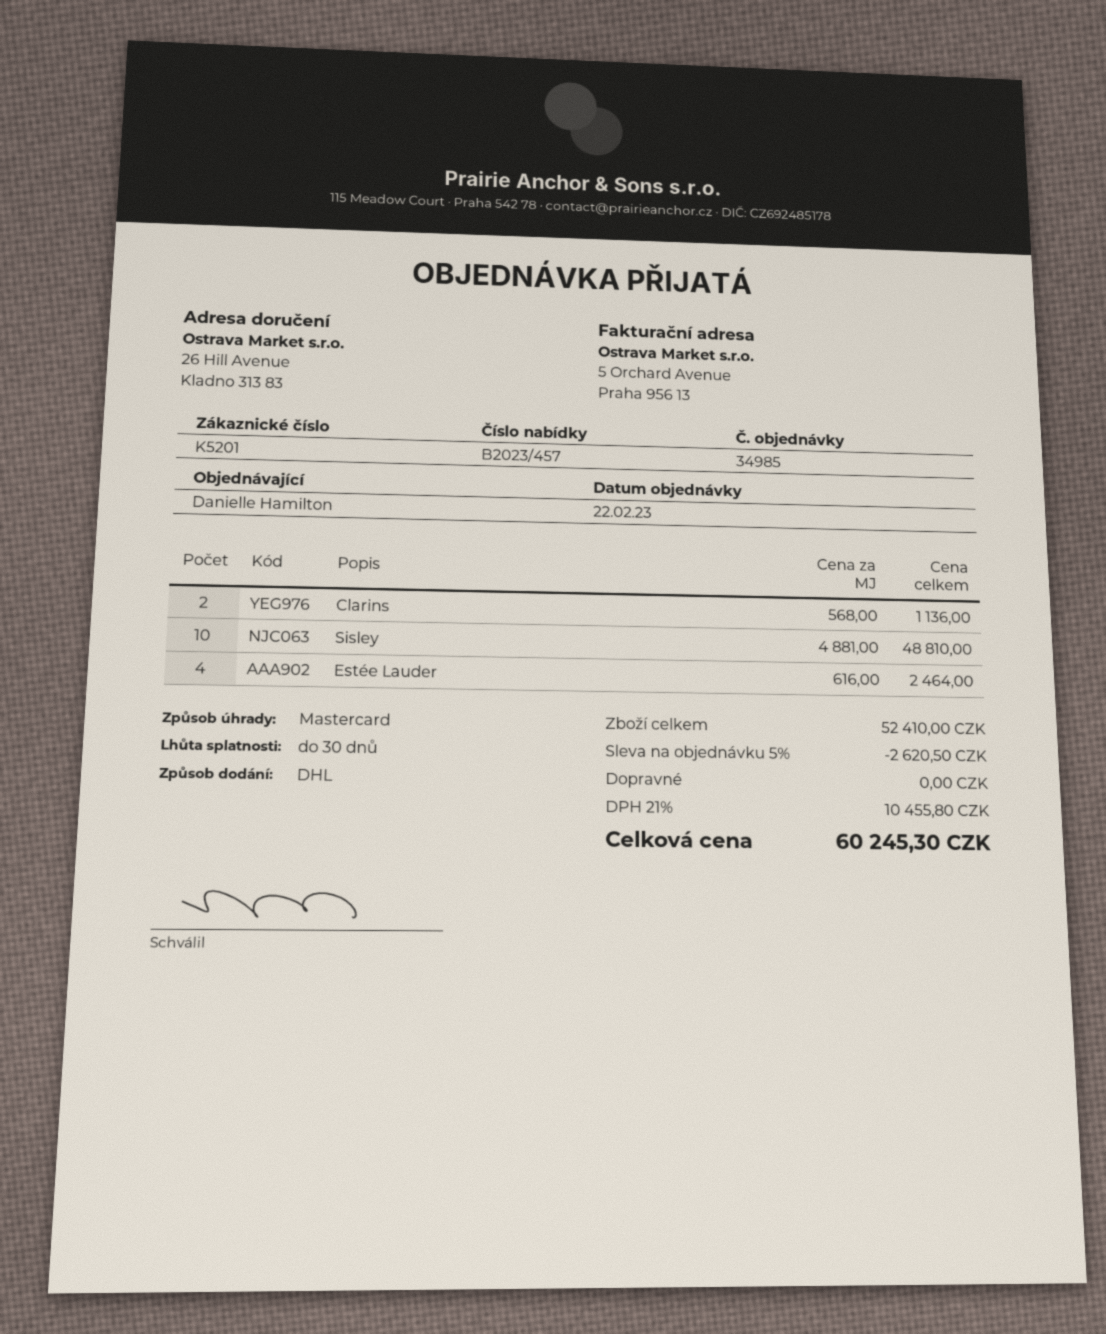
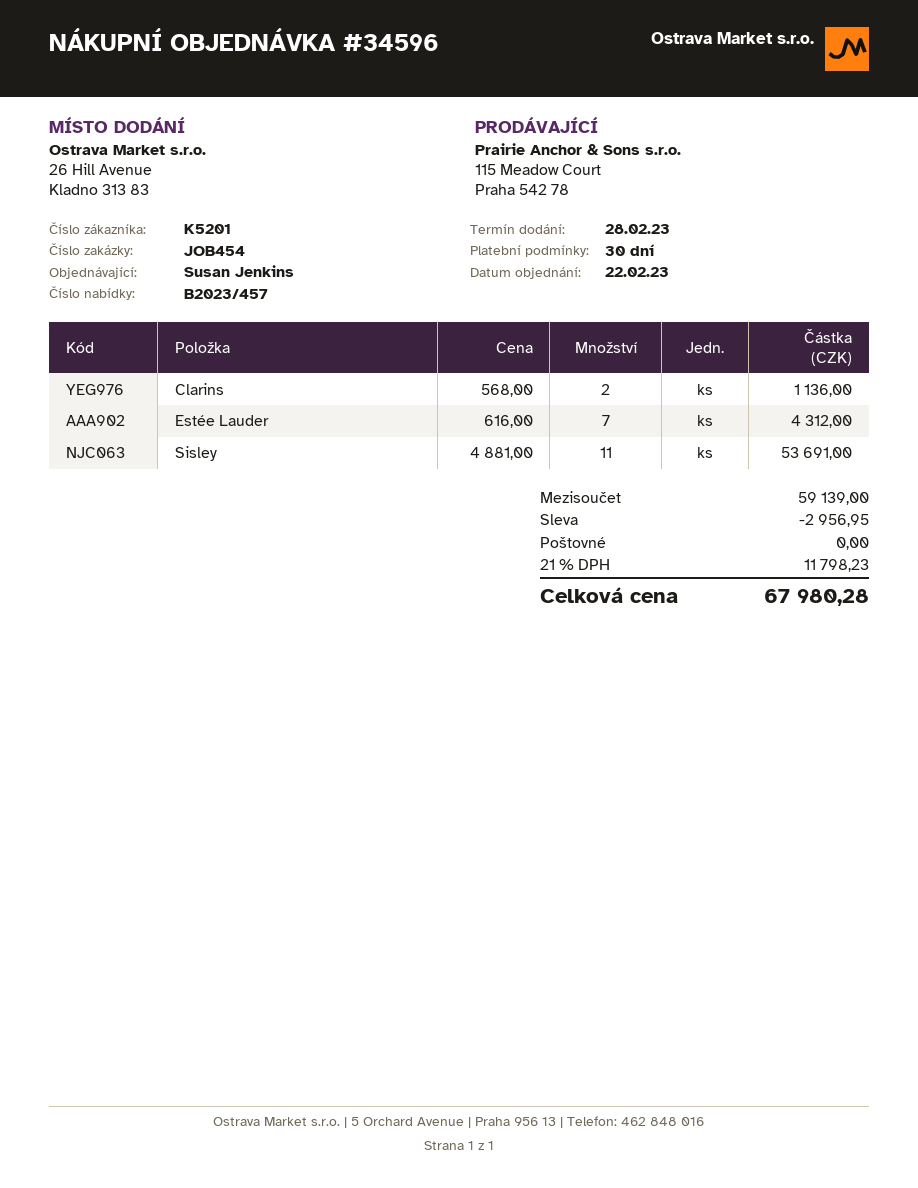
order number: 34985 -> 34596
ordered by: Danielle Hamilton -> Susan Jenkins
Sisley: 10 x 4881.00 = 48810.00 -> 11 x 4881.00 = 53691.00
Estée Lauder: 4 x 616.00 = 2464.00 -> 7 x 616.00 = 4312.00
subtotal: 52410.00 -> 59139.00
discount: 2620.50 -> 2956.95
tax: 21% = 10455.80 -> 21% = 11798.23
total: 60245.30 -> 67980.28

